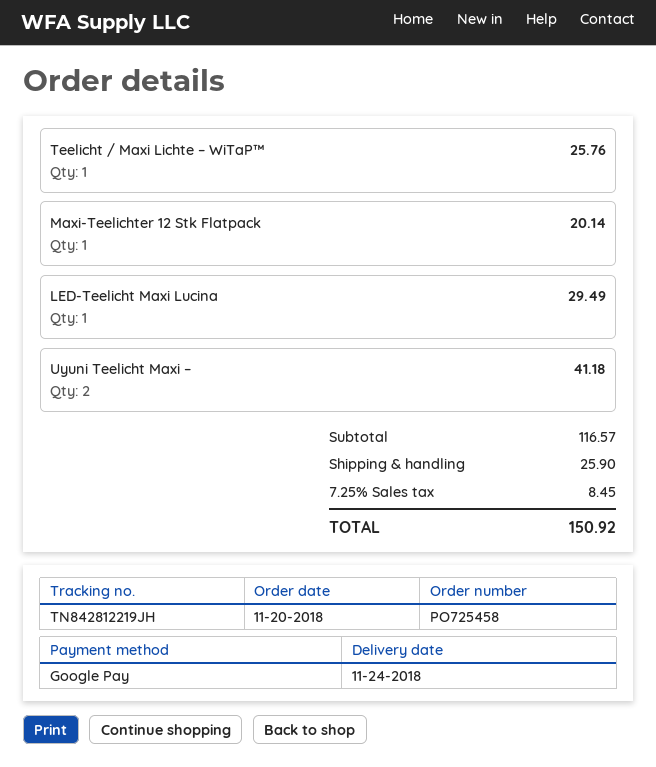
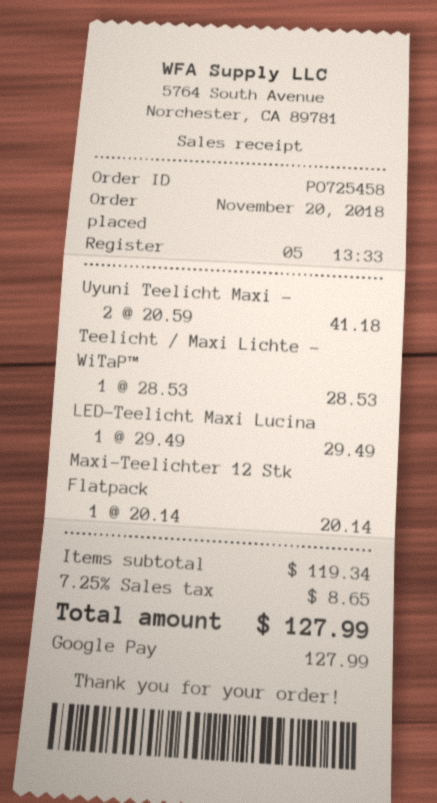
Teelicht / Maxi Lichte – WiTaP™: 1 for 25.76 -> 1 for 28.53
subtotal: 116.57 -> 119.34
shipping: 25.90 -> none
tax: 7.25% = 8.45 -> 7.25% = 8.65
total: 150.92 -> 127.99

